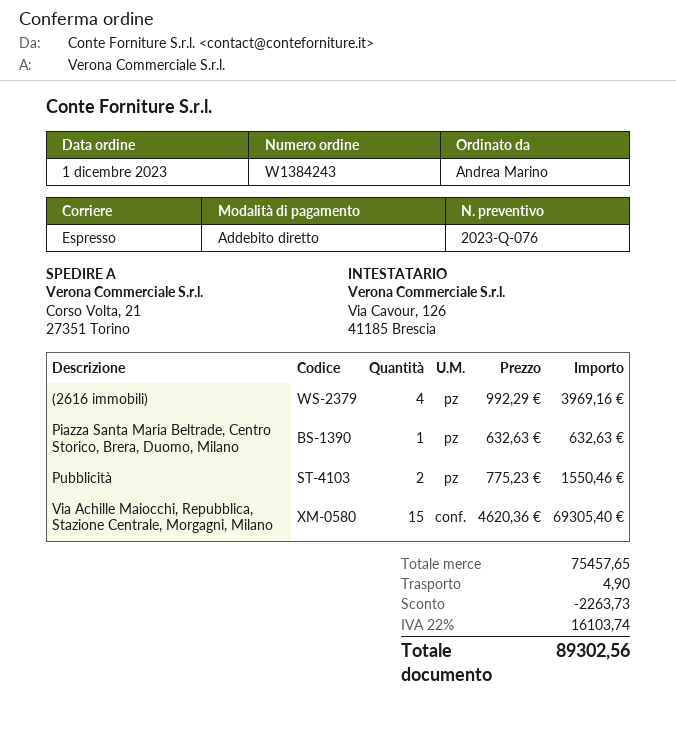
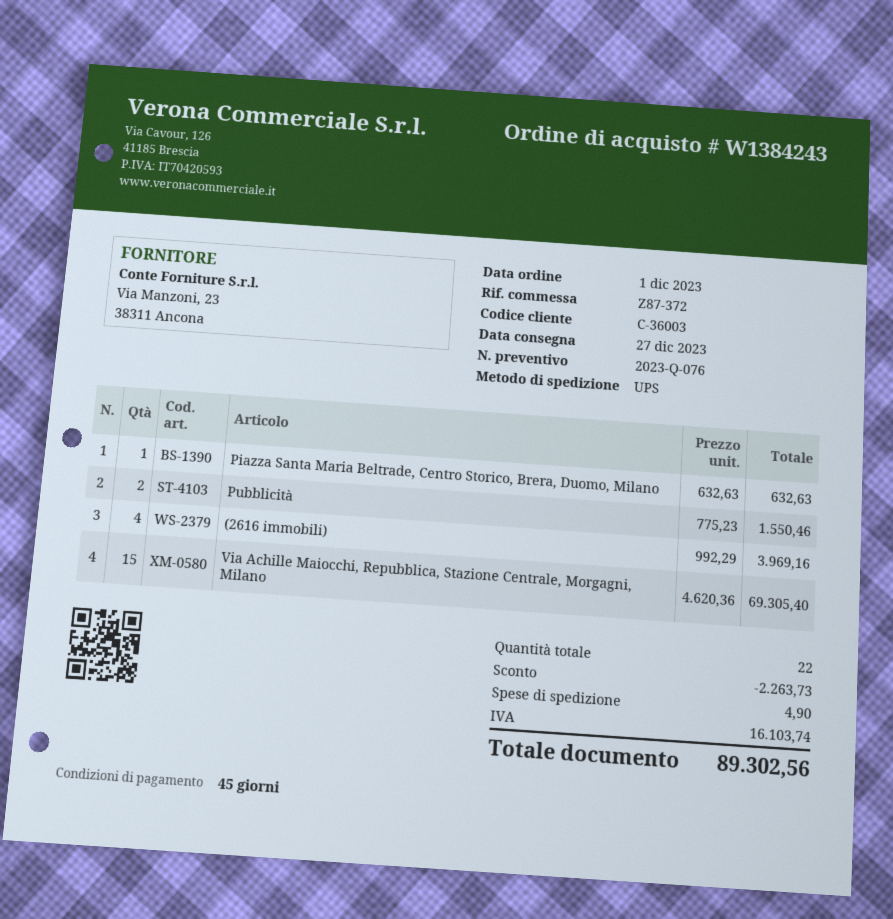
shipping method: express -> UPS

